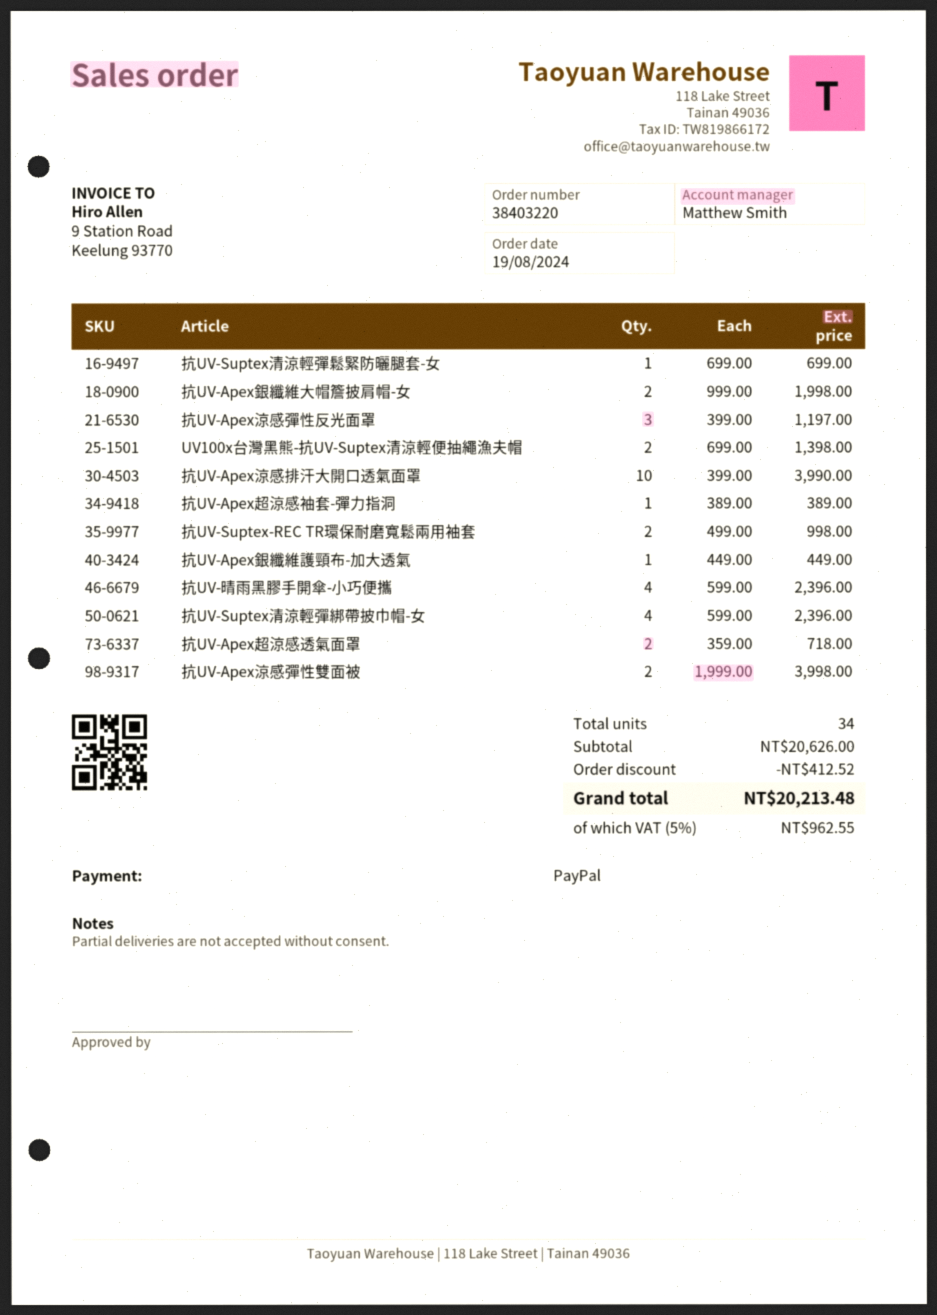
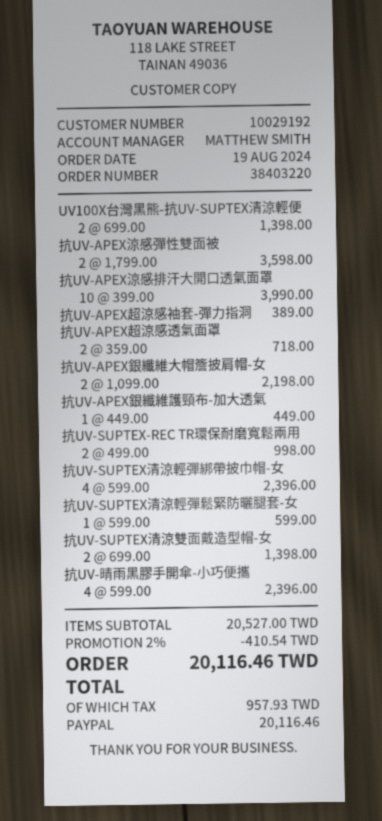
抗UV-Suptex清涼輕彈鬆緊防曬腿套-女: 1 x 699.00 = 699.00 -> 1 x 599.00 = 599.00
抗UV-Apex銀纖維大帽簷披肩帽-女: 2 x 999.00 = 1998.00 -> 2 x 1099.00 = 2198.00
抗UV-Apex涼感彈性反光面罩: 3 x 399.00 = 1197.00 -> none
抗UV-Apex涼感彈性雙面被: 2 x 1999.00 = 3998.00 -> 2 x 1799.00 = 3598.00
抗UV-SUPTEX清涼雙面戴造型帽-女: none -> 2 x 699.00 = 1398.00
subtotal: 20626.00 -> 20527.00
discount: 412.52 -> 410.54
tax: 962.55 -> 957.93
total: 20213.48 -> 20116.46

